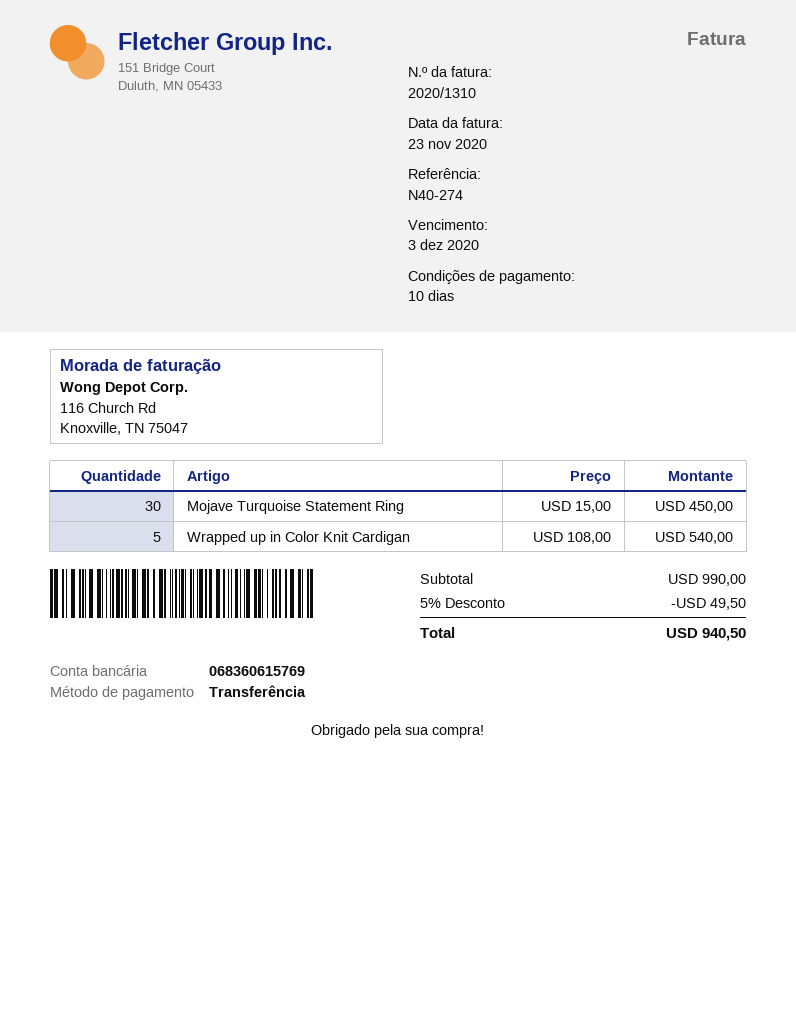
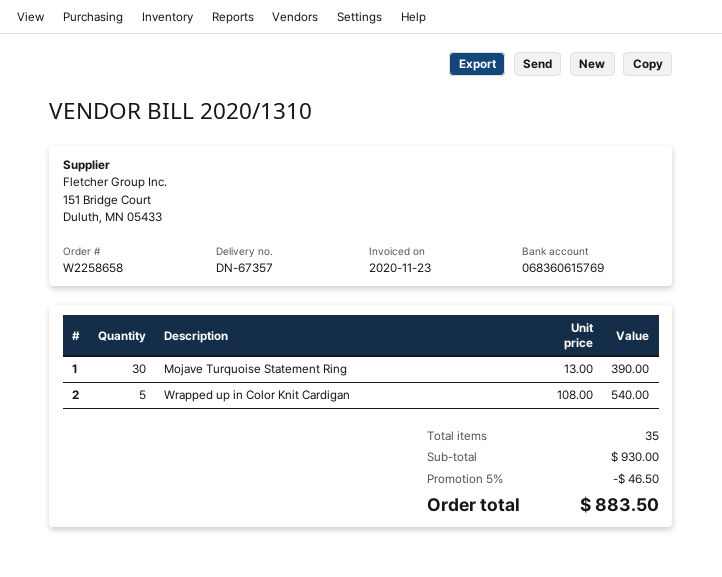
Mojave Turquoise Statement Ring: 30 x 15.00 = 450.00 -> 30 x 13.00 = 390.00
subtotal: 990.00 -> 930.00
discount: 5% = 49.50 -> 5% = 46.50
total: 940.50 -> 883.50

